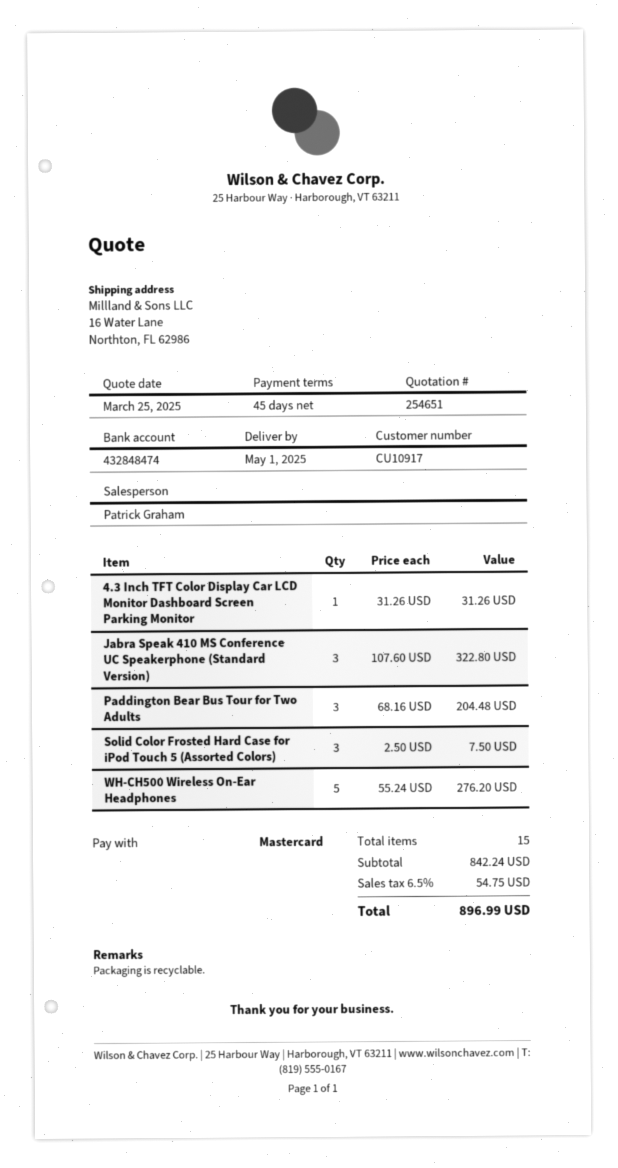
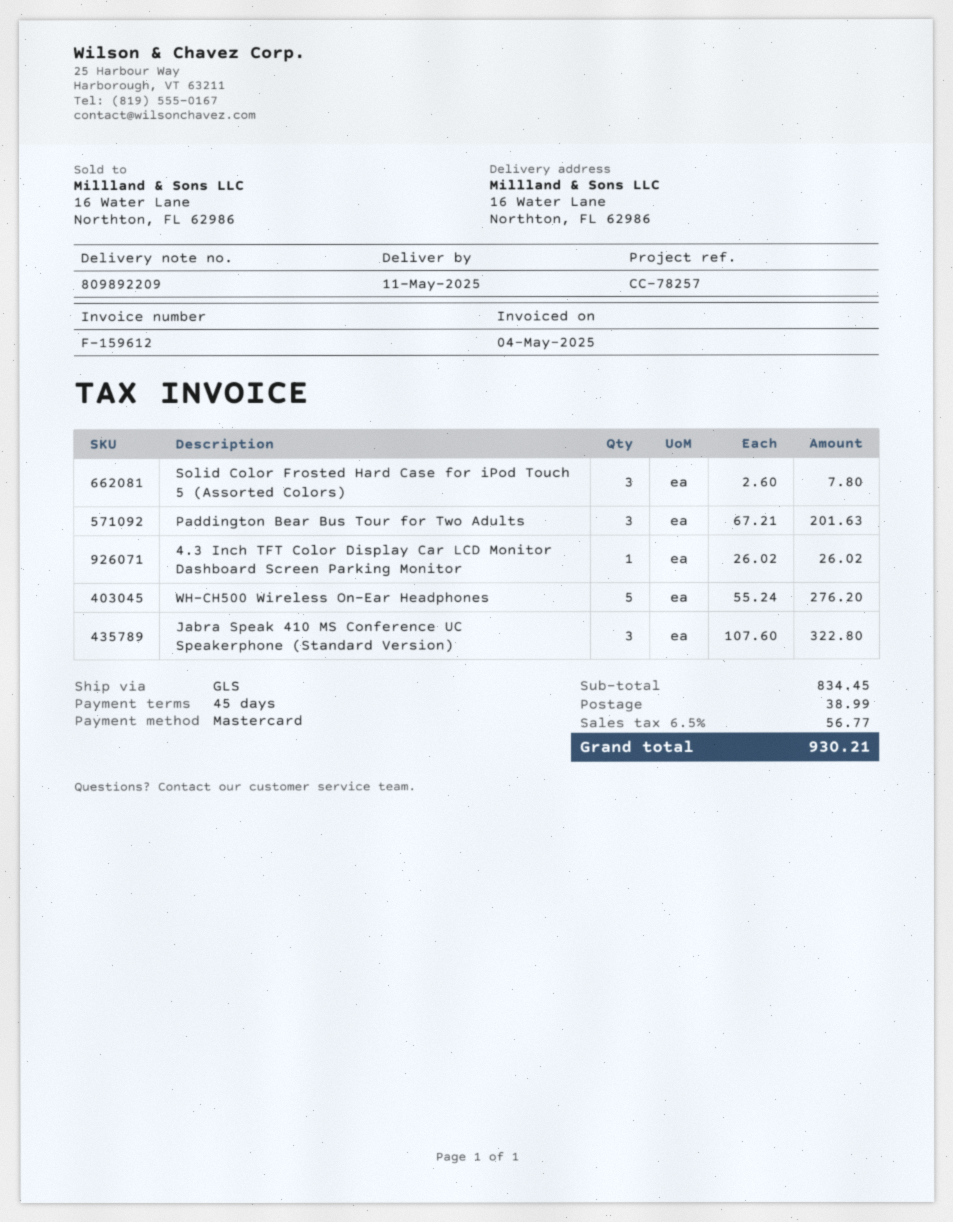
delivery date: 2025-05-01 -> 2025-05-11
4.3 Inch TFT Color Display Car LCD Monitor Dashboard Screen Parking Monitor: 1 x 31.26 = 31.26 -> 1 x 26.02 = 26.02
Paddington Bear Bus Tour for Two Adults: 3 x 68.16 = 204.48 -> 3 x 67.21 = 201.63
Solid Color Frosted Hard Case for iPod Touch 5 (Assorted Colors): 3 x 2.50 = 7.50 -> 3 x 2.60 = 7.80
subtotal: 842.24 -> 834.45
shipping: none -> 38.99
tax: 6.5% = 54.75 -> 6.5% = 56.77
total: 896.99 -> 930.21

